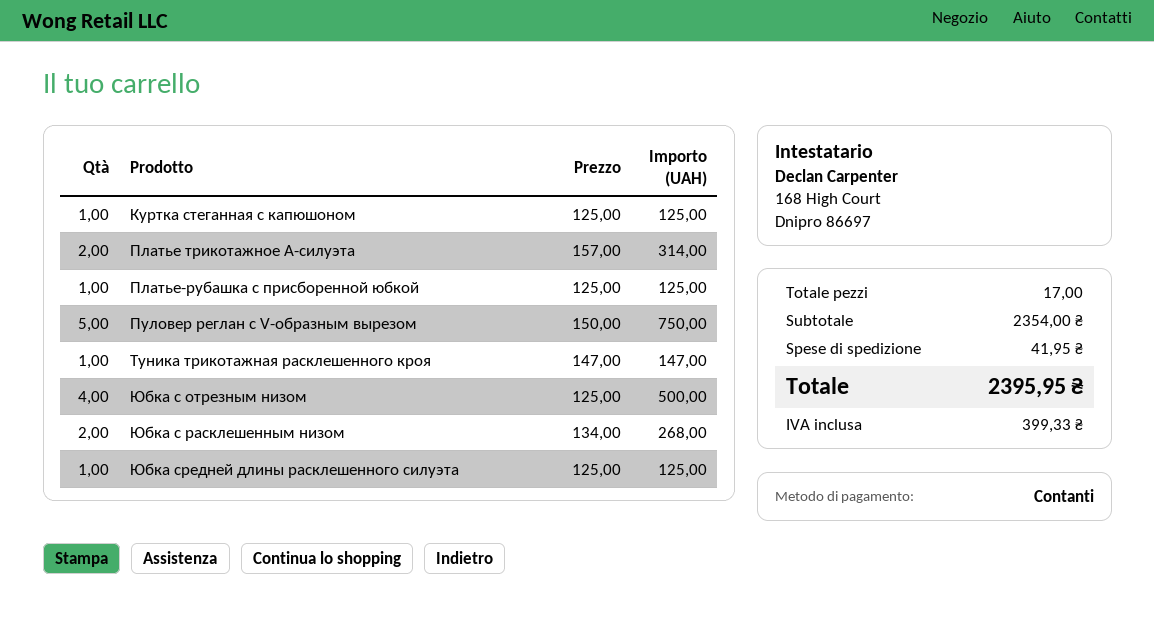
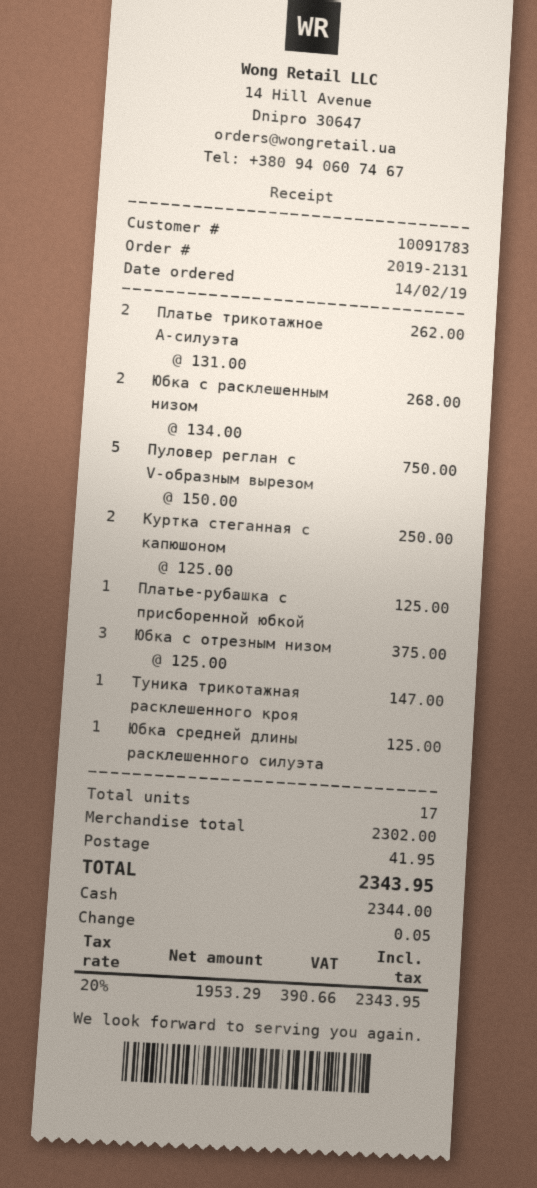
Куртка стеганная с капюшоном: 1 x 125.00 = 125.00 -> 2 x 125.00 = 250.00
Платье трикотажное А-силуэта: 2 x 157.00 = 314.00 -> 2 x 131.00 = 262.00
Юбка с отрезным низом: 4 x 125.00 = 500.00 -> 3 x 125.00 = 375.00
subtotal: 2354.00 -> 2302.00
tax: 399.33 -> 390.66
total: 2395.95 -> 2343.95

